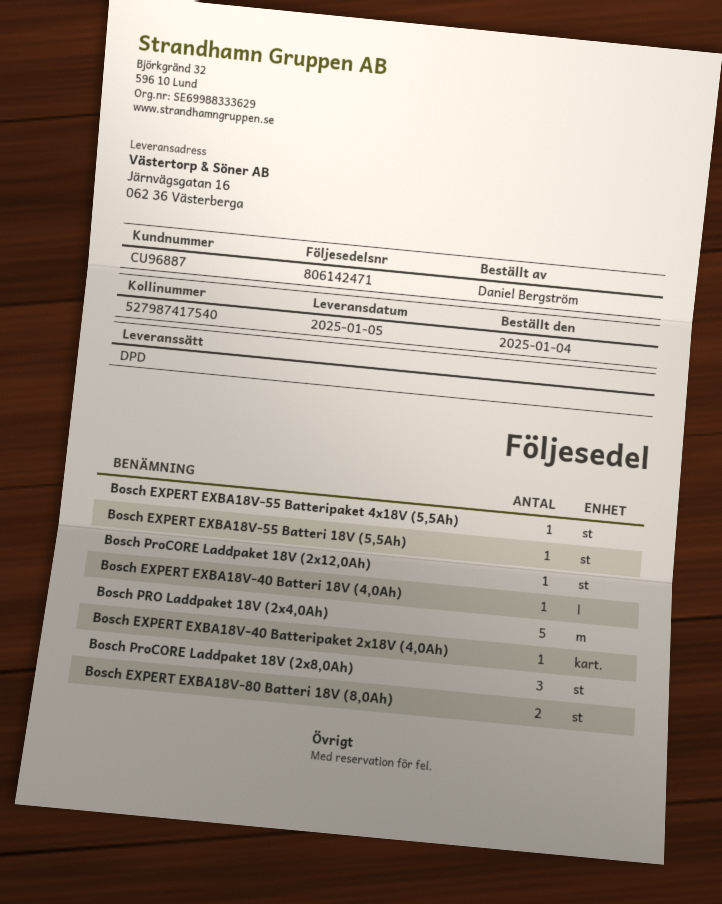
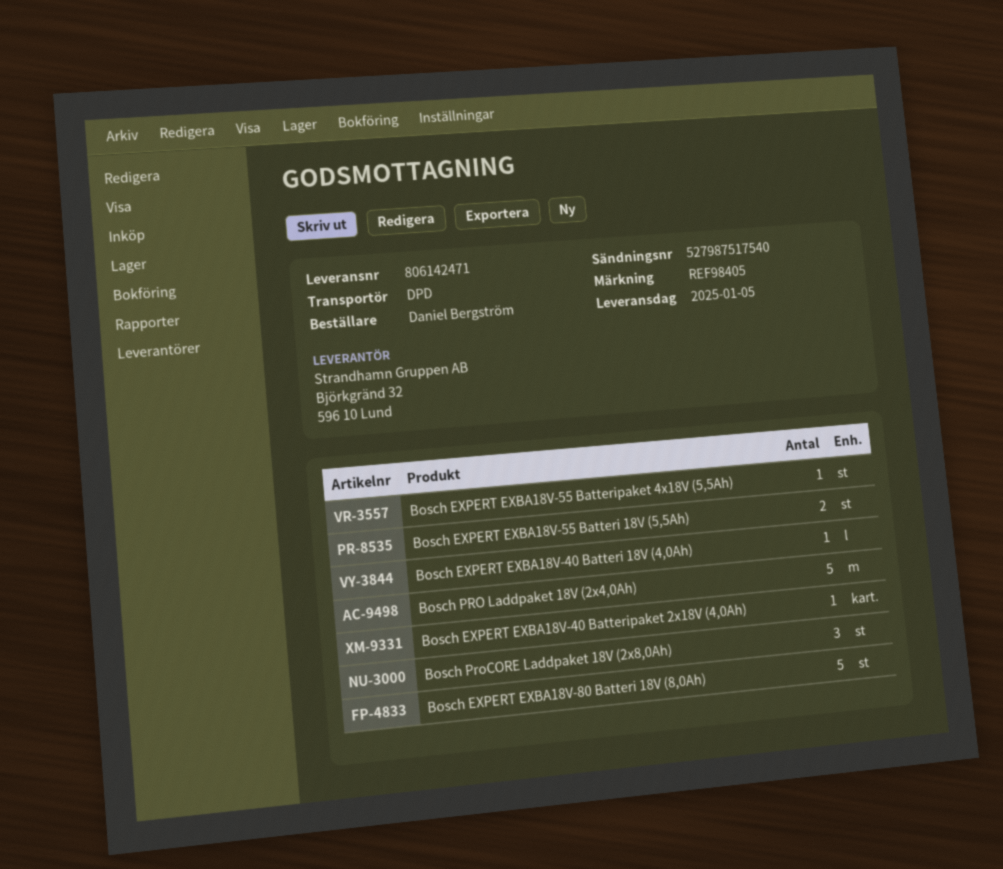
tracking number: 527987417540 -> 527987517540
Bosch EXPERT EXBA18V-55 Batteri 18V (5,5Ah): 1 -> 2
Bosch ProCORE Laddpaket 18V (2x12,0Ah): 1 -> none
Bosch EXPERT EXBA18V-80 Batteri 18V (8,0Ah): 2 -> 5

